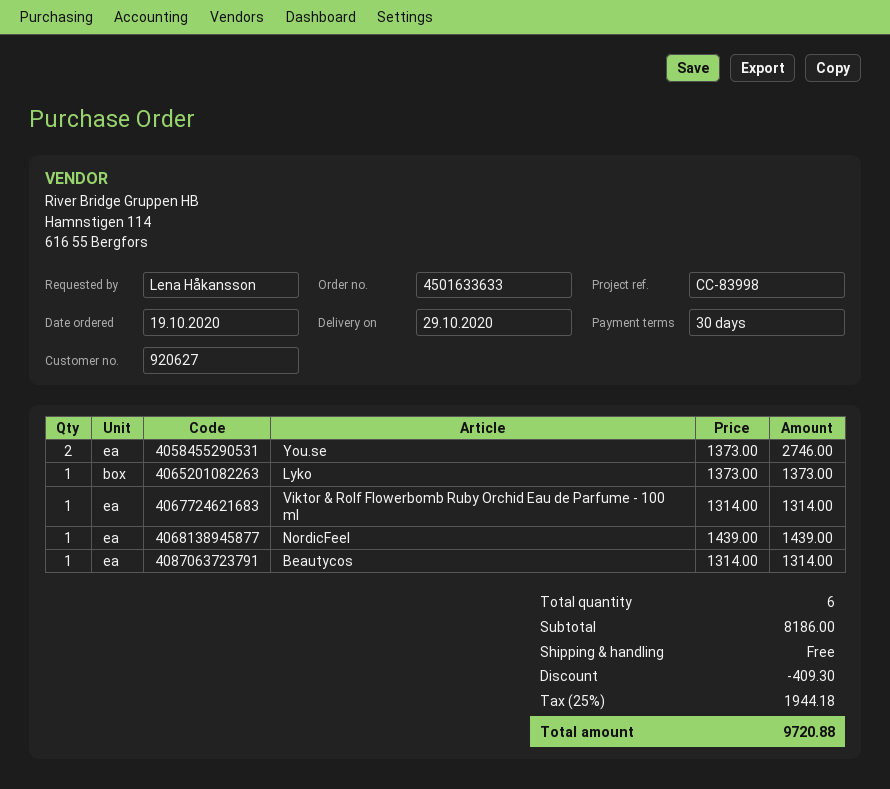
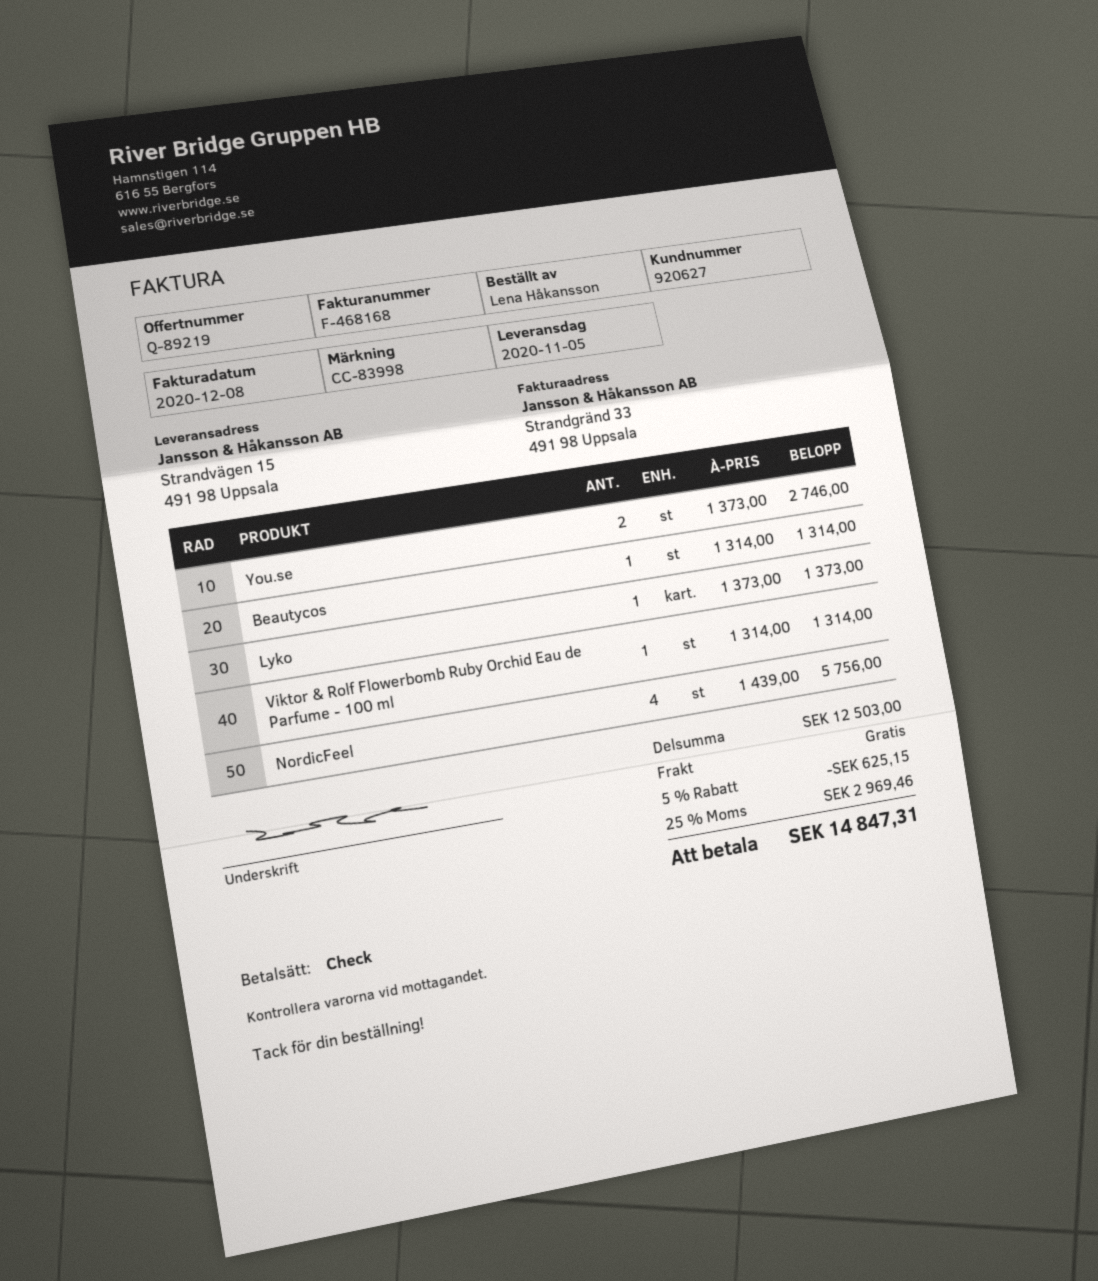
delivery date: 2020-10-29 -> 2020-11-05
NordicFeel: 1 x 1439.00 = 1439.00 -> 4 x 1439.00 = 5756.00
subtotal: 8186.00 -> 12503.00
discount: 409.30 -> 625.15
tax: 25% = 1944.18 -> 25% = 2969.46
total: 9720.88 -> 14847.31

